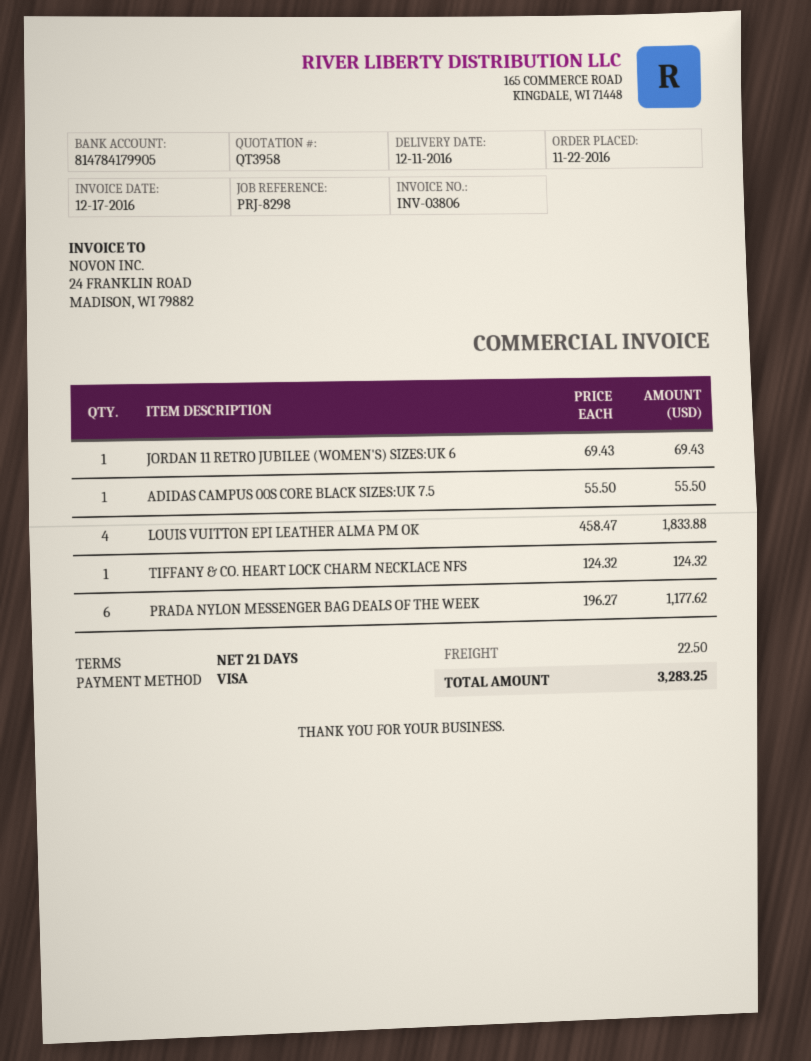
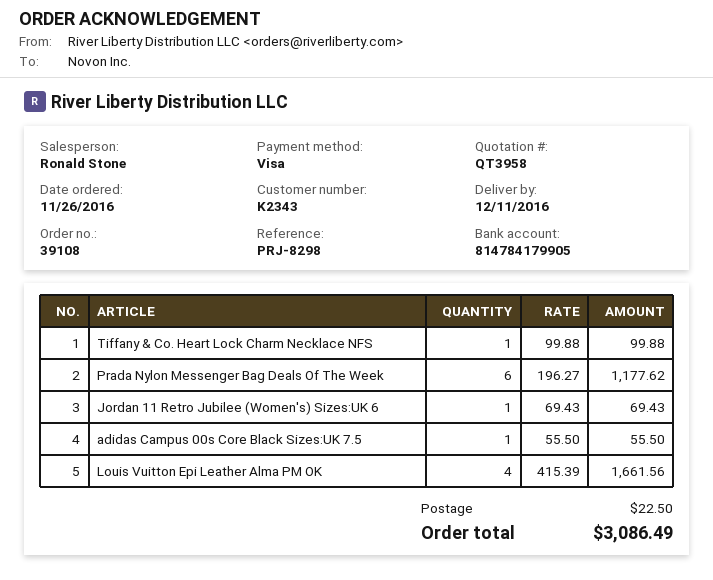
order date: 2016-11-22 -> 2016-11-26
LOUIS VUITTON EPI LEATHER ALMA PM OK: 4 x 458.47 = 1833.88 -> 4 x 415.39 = 1661.56
TIFFANY & CO. HEART LOCK CHARM NECKLACE NFS: 1 x 124.32 = 124.32 -> 1 x 99.88 = 99.88
total: 3283.25 -> 3086.49

